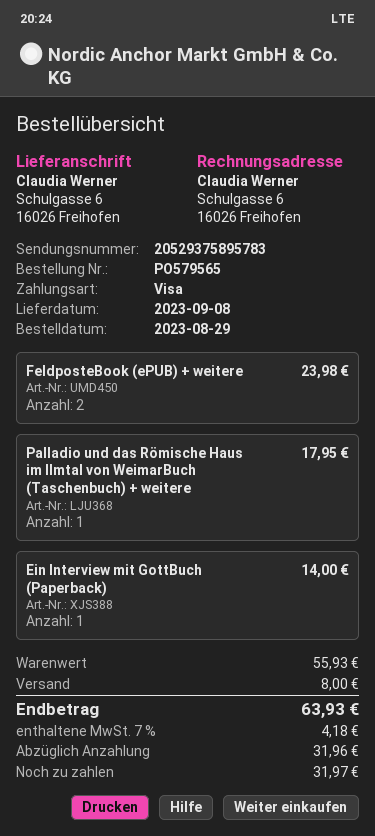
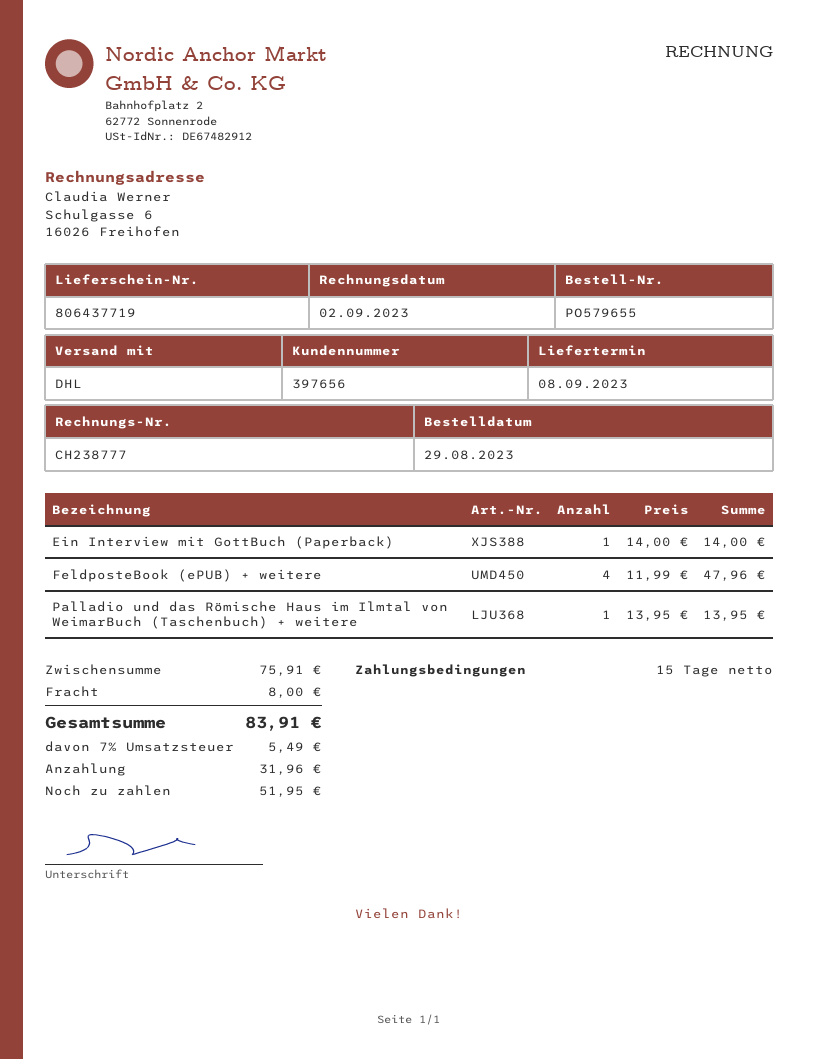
order number: PO579565 -> PO579655
FeldposteBook (ePUB) + weitere: 2 for 23.98 -> 4 for 47.96
Palladio und das Römische Haus im Ilmtal von WeimarBuch (Taschenbuch) + weitere: 1 for 17.95 -> 1 for 13.95
subtotal: 55.93 -> 75.91
tax: 7% = 4.18 -> 7% = 5.49
total: 63.93 -> 83.91
balance: 31.97 -> 51.95

